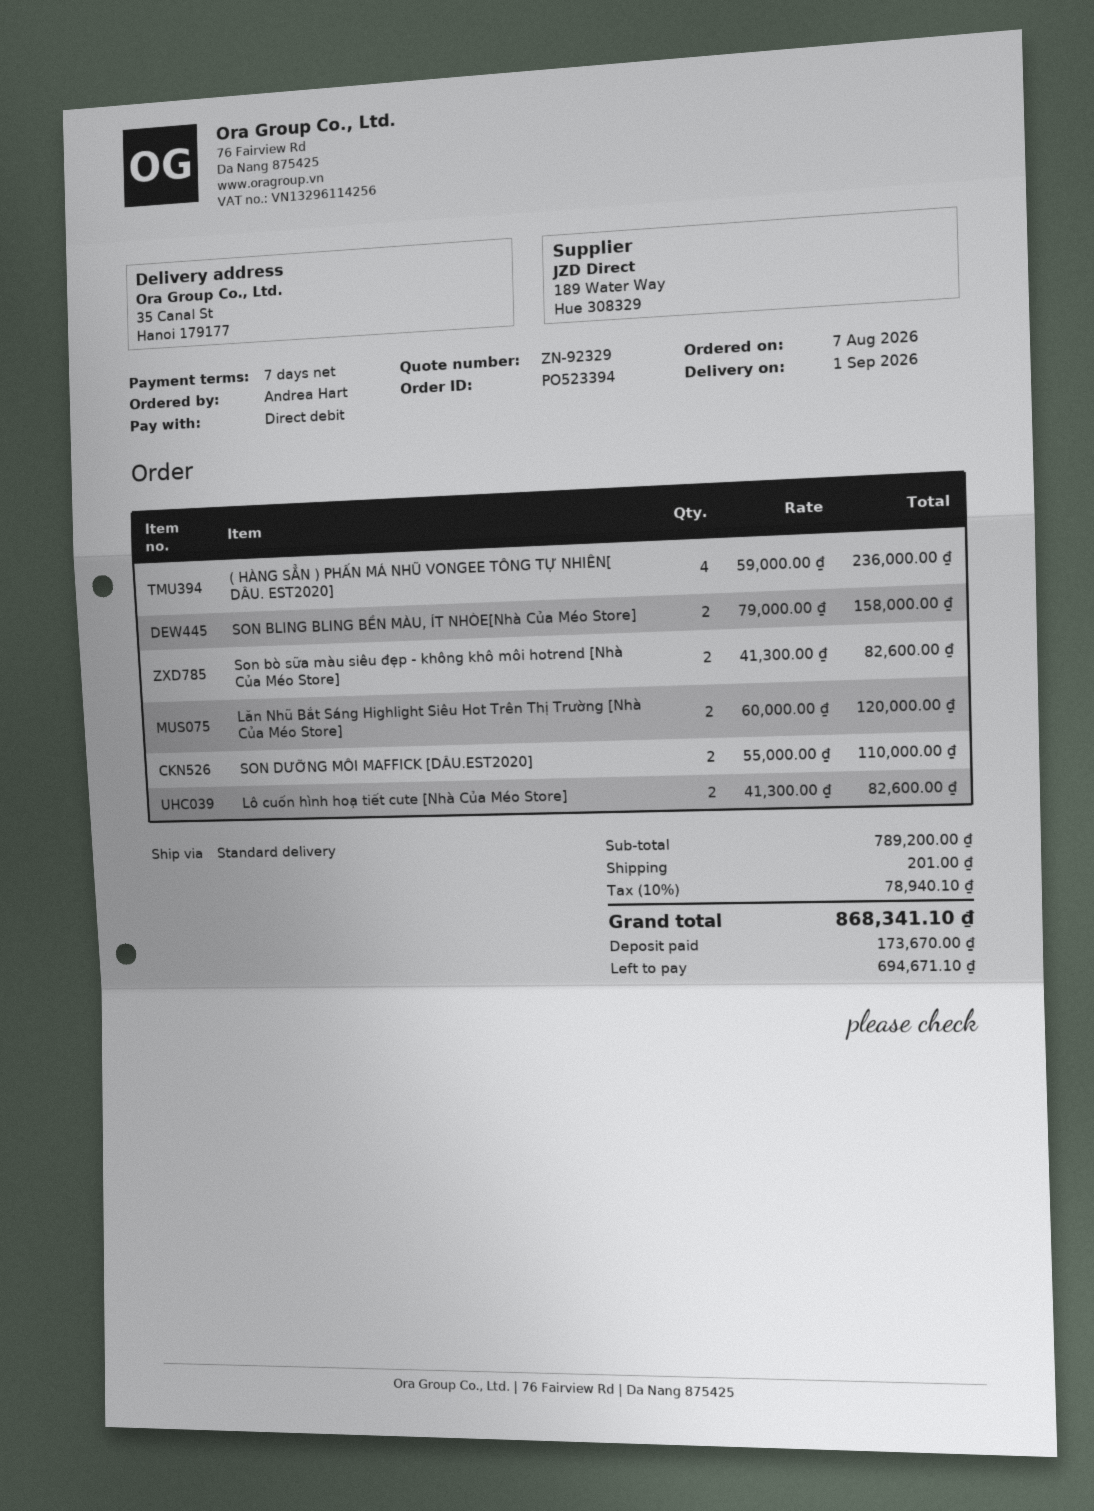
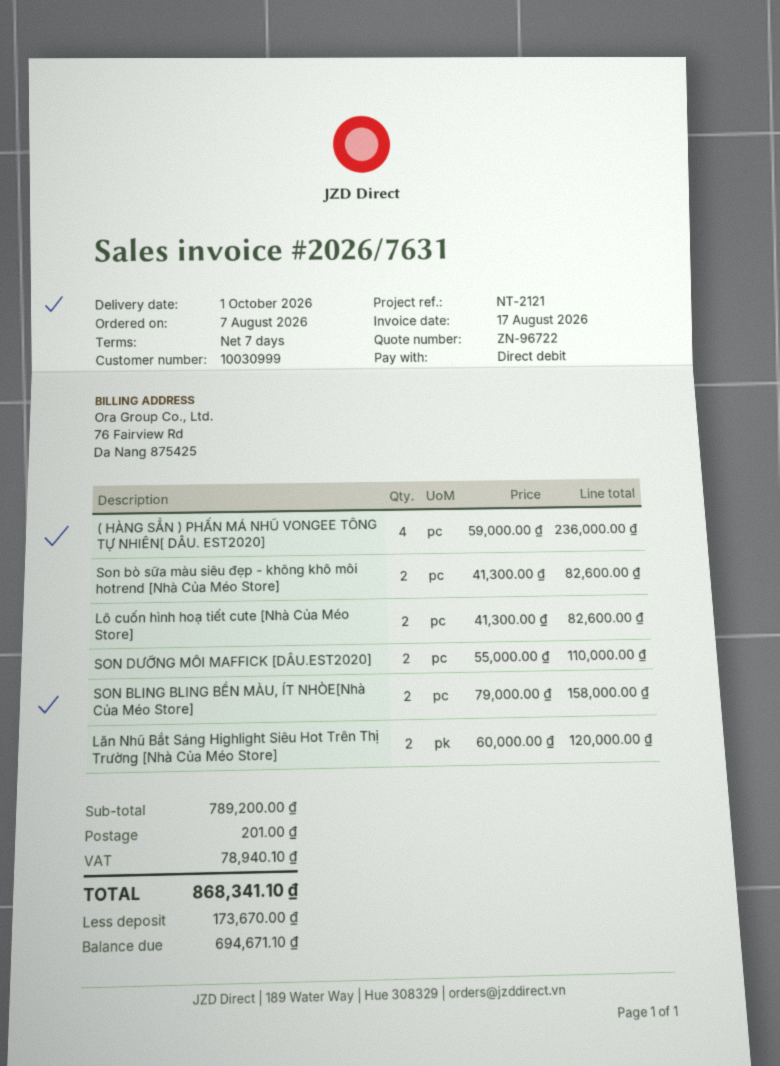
quote number: ZN-92329 -> ZN-96722
delivery date: 2026-09-01 -> 2026-10-01

